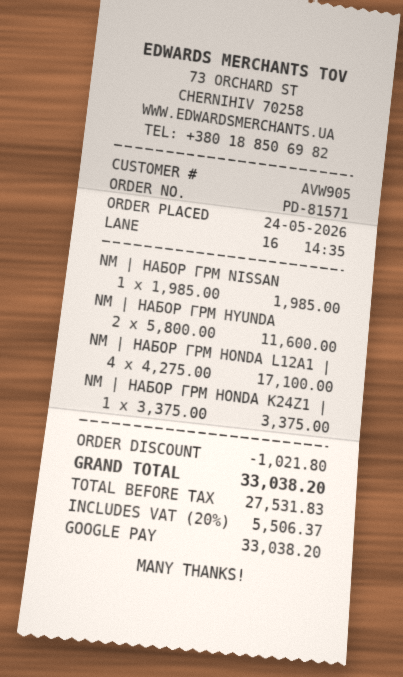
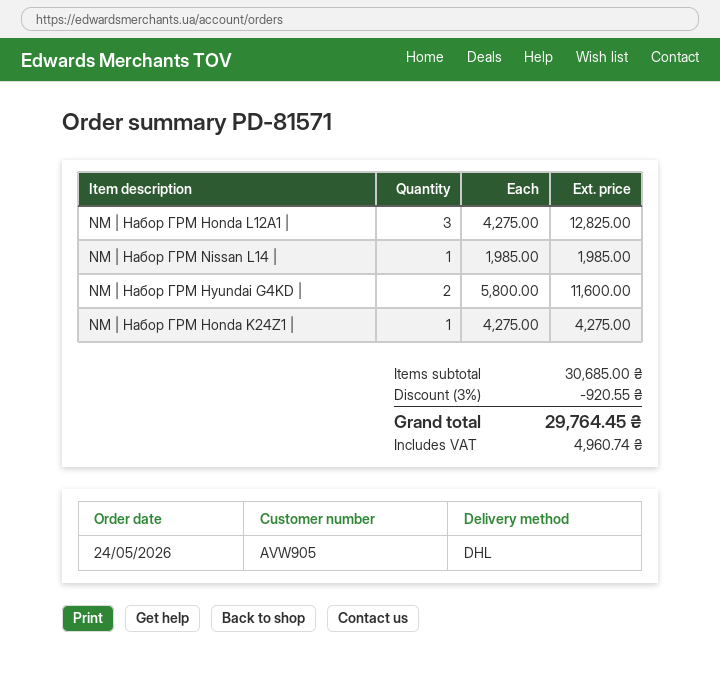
NM | НАБОР ГРМ HONDA L12A1 |: 4 x 4275.00 = 17100.00 -> 3 x 4275.00 = 12825.00
NM | НАБОР ГРМ HONDA K24Z1 |: 1 x 3375.00 = 3375.00 -> 1 x 4275.00 = 4275.00
discount: 1021.80 -> 920.55
tax: 5506.37 -> 4960.74
total: 33038.20 -> 29764.45

